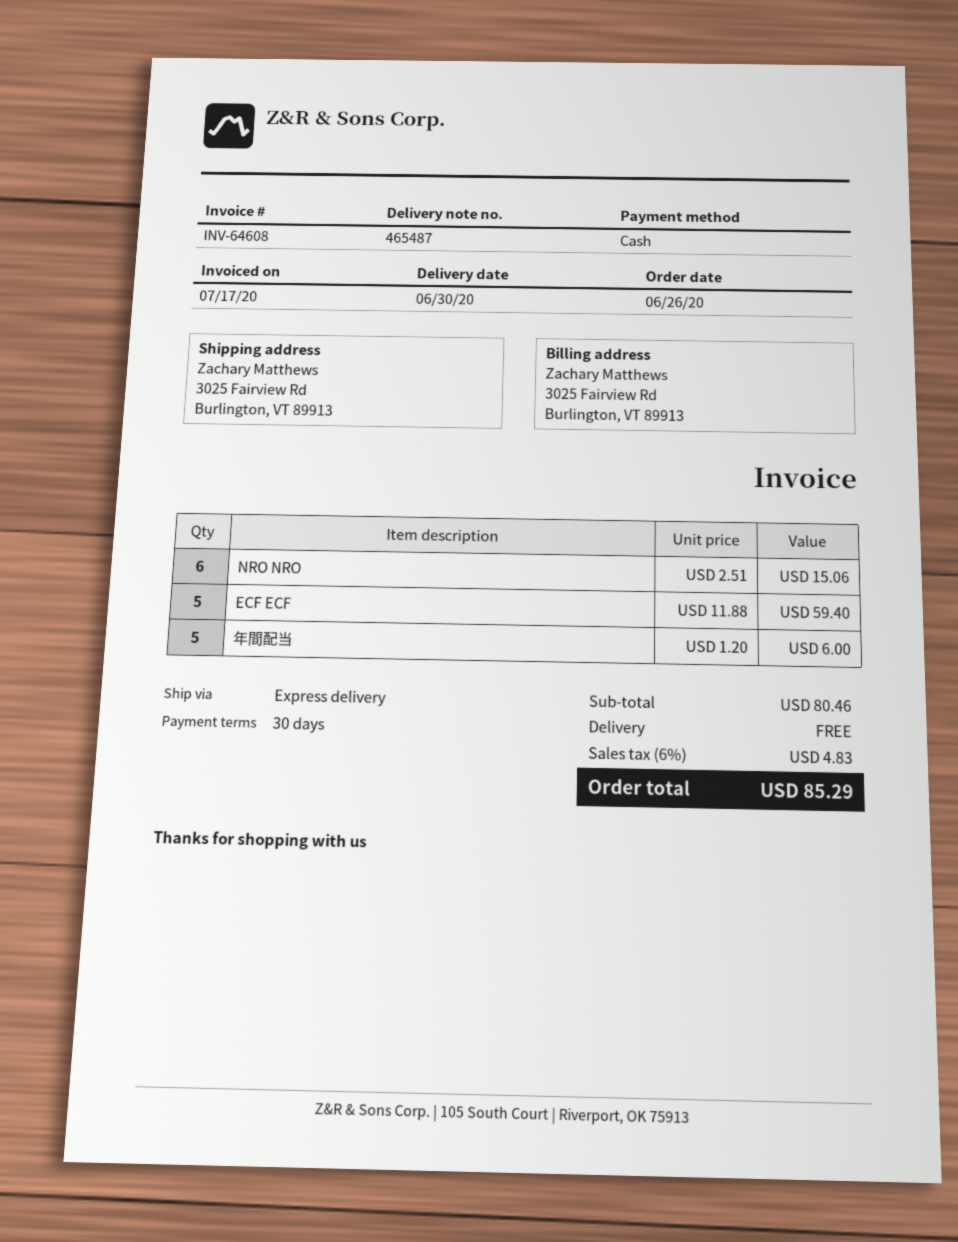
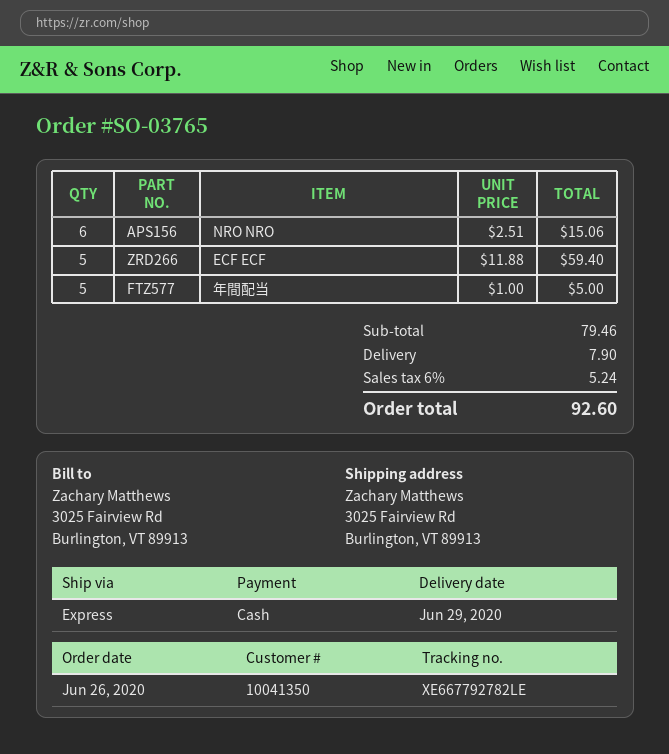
delivery date: 2020-06-30 -> 2020-06-29
年間配当: 5 x 1.20 = 6.00 -> 5 x 1.00 = 5.00
subtotal: 80.46 -> 79.46
shipping: 0.00 -> 7.90
tax: 6% = 4.83 -> 6% = 5.24
total: 85.29 -> 92.60

